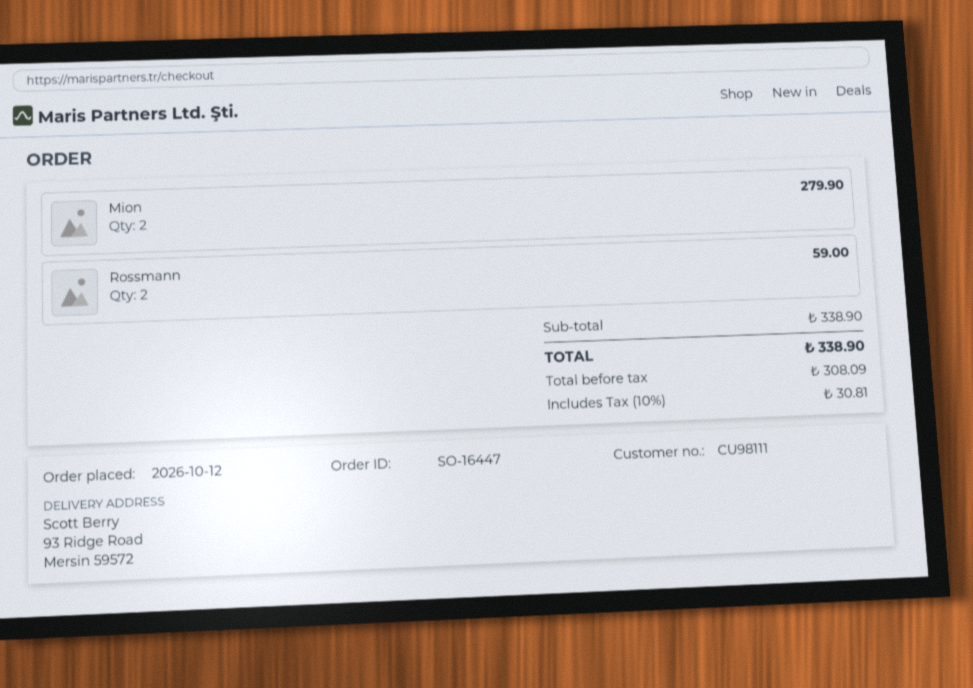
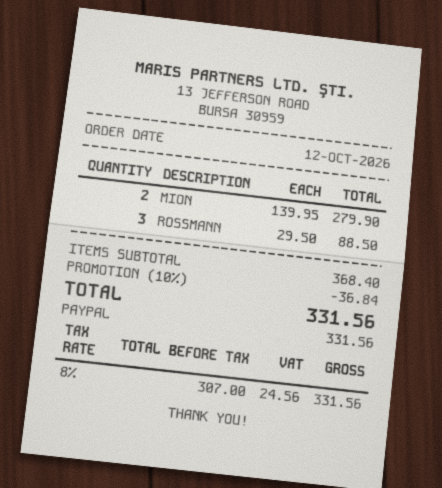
Rossmann: 2 for 59.00 -> 3 for 88.50
subtotal: 338.90 -> 368.40
discount: none -> 10% = 36.84
net: 308.09 -> 307.00
tax: 10% = 30.81 -> 8% = 24.56
total: 338.90 -> 331.56

